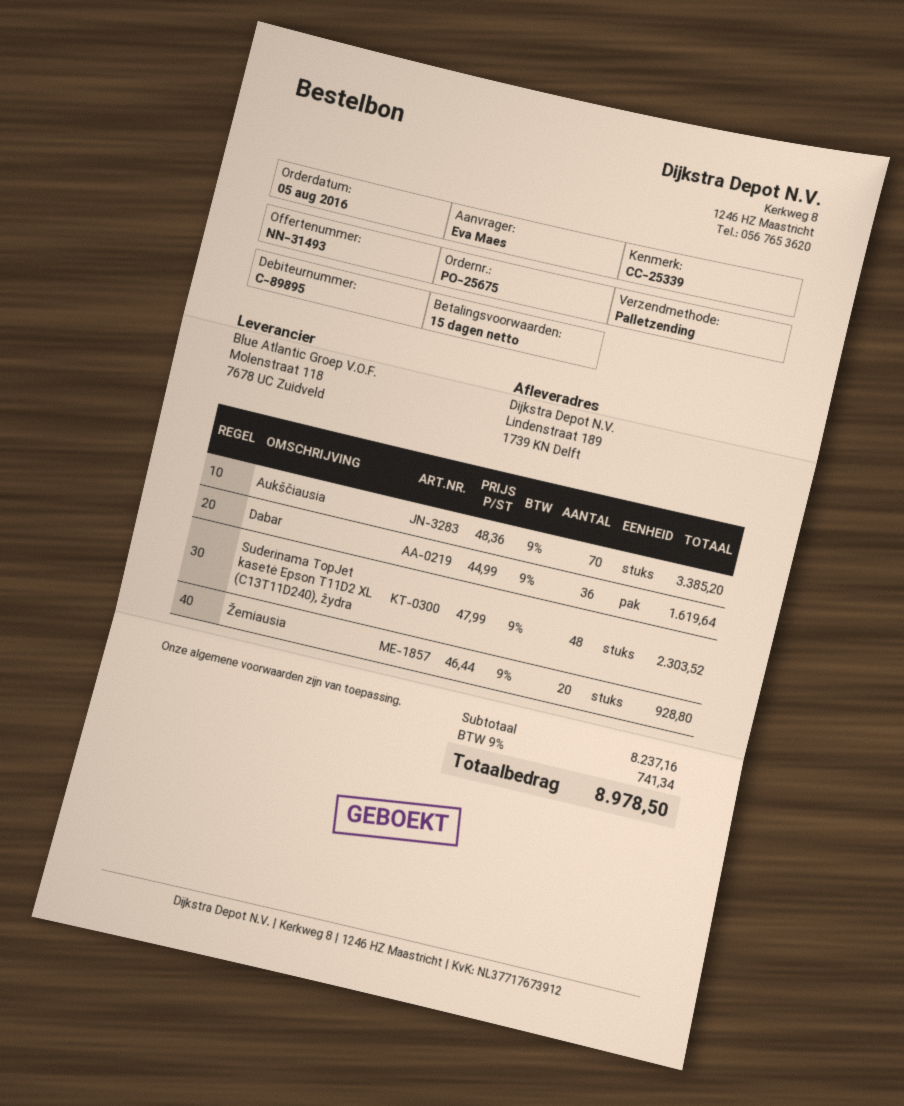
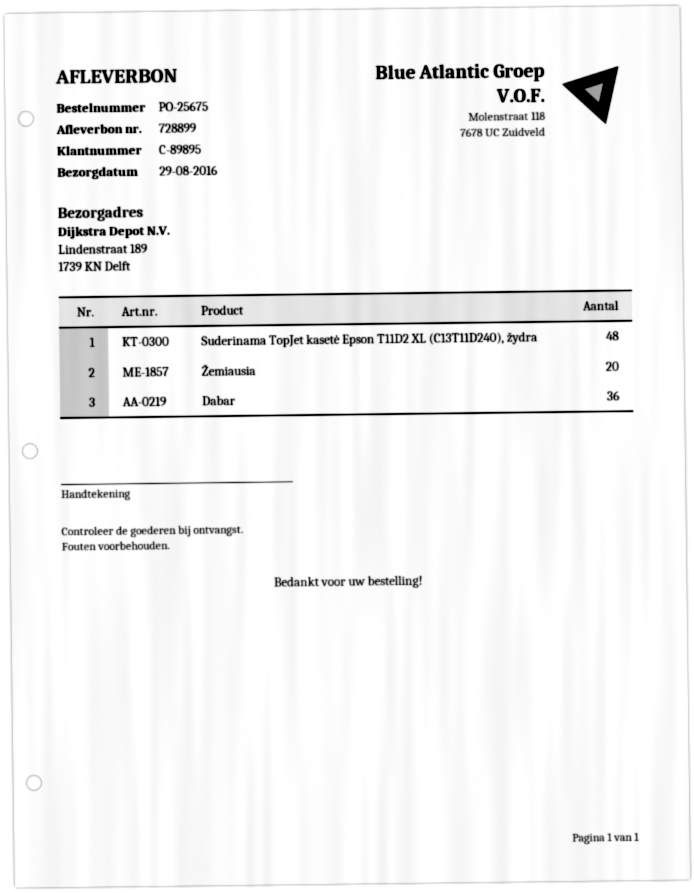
Aukščiausia: 70 -> none

